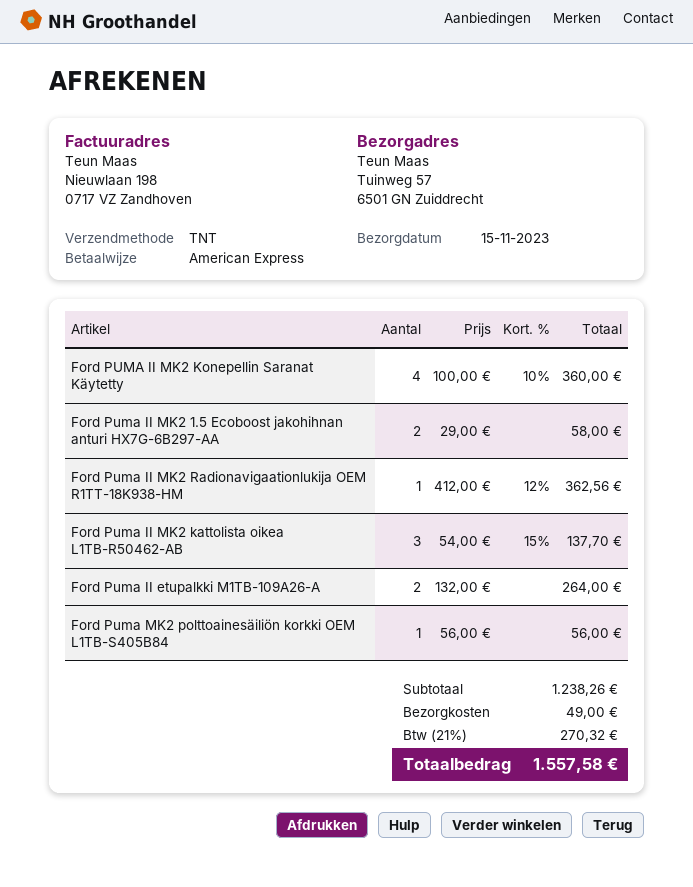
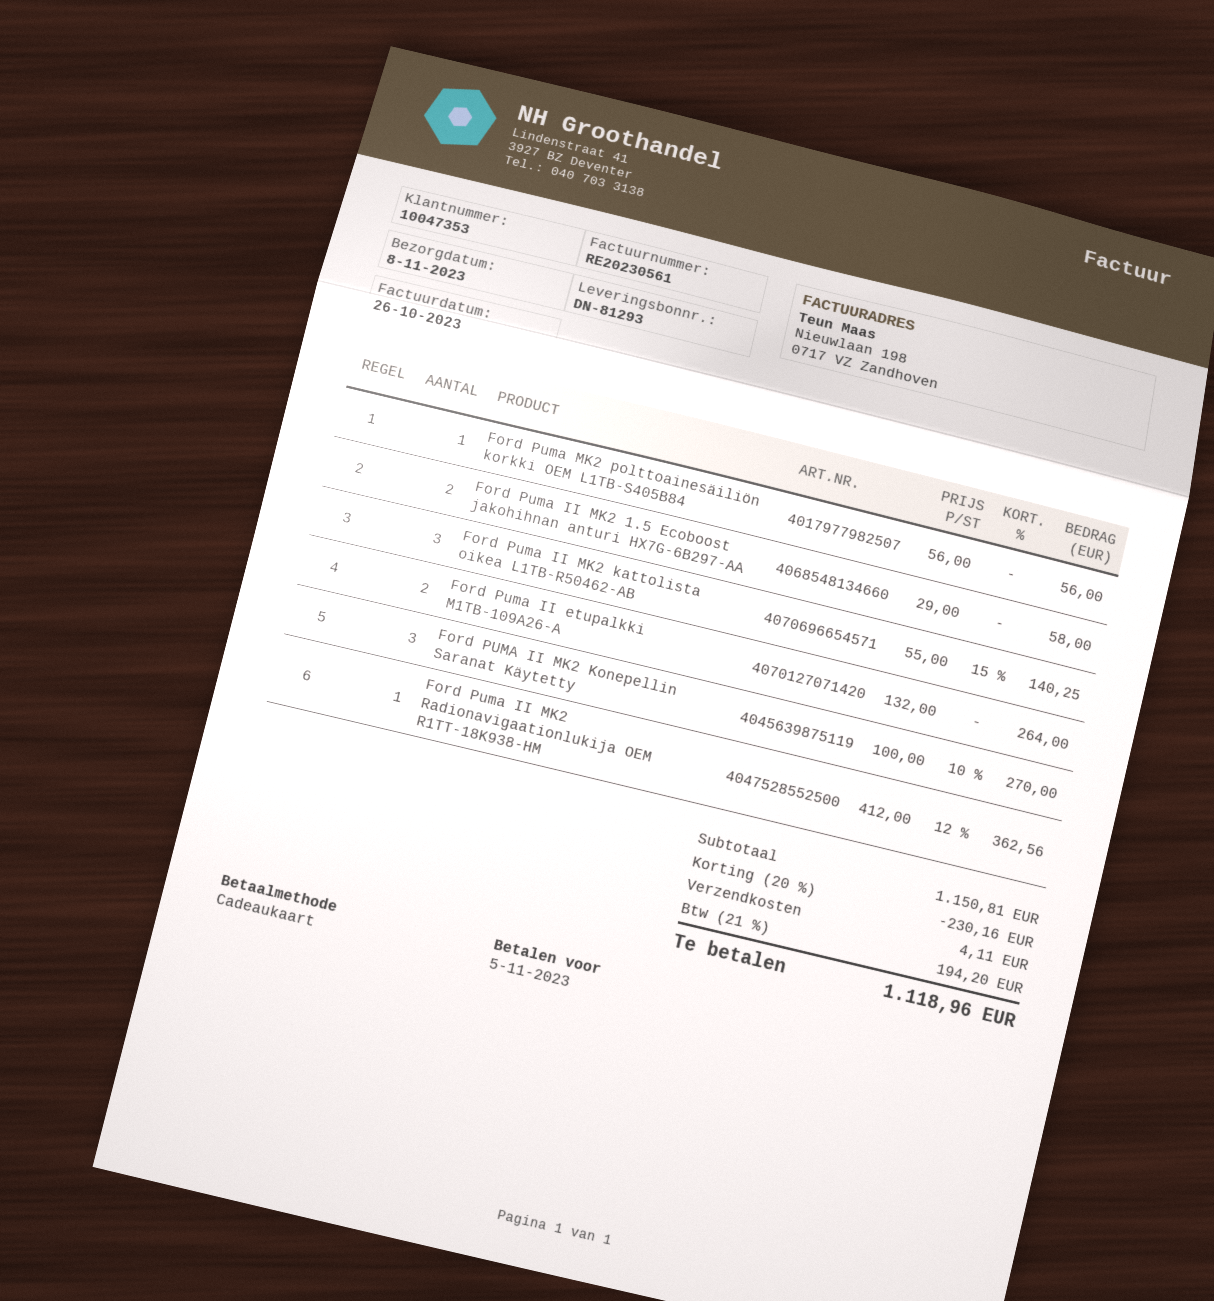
delivery date: 2023-11-15 -> 2023-11-08
payment method: American Express -> gift card
Ford PUMA II MK2 Konepellin Saranat Käytetty: 4 x 100.00 - 10% = 360.00 -> 3 x 100.00 - 10% = 270.00
Ford Puma II MK2 kattolista oikea L1TB-R50462-AB: 3 x 54.00 - 15% = 137.70 -> 3 x 55.00 - 15% = 140.25
subtotal: 1238.26 -> 1150.81
discount: none -> 20% = 230.16
shipping: 49.00 -> 4.11
tax: 21% = 270.32 -> 21% = 194.20
total: 1557.58 -> 1118.96

